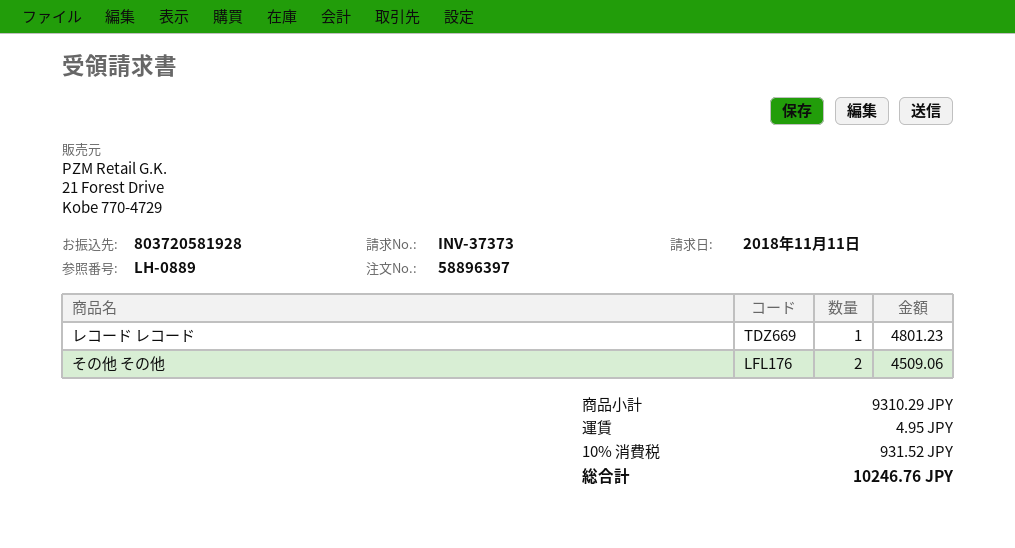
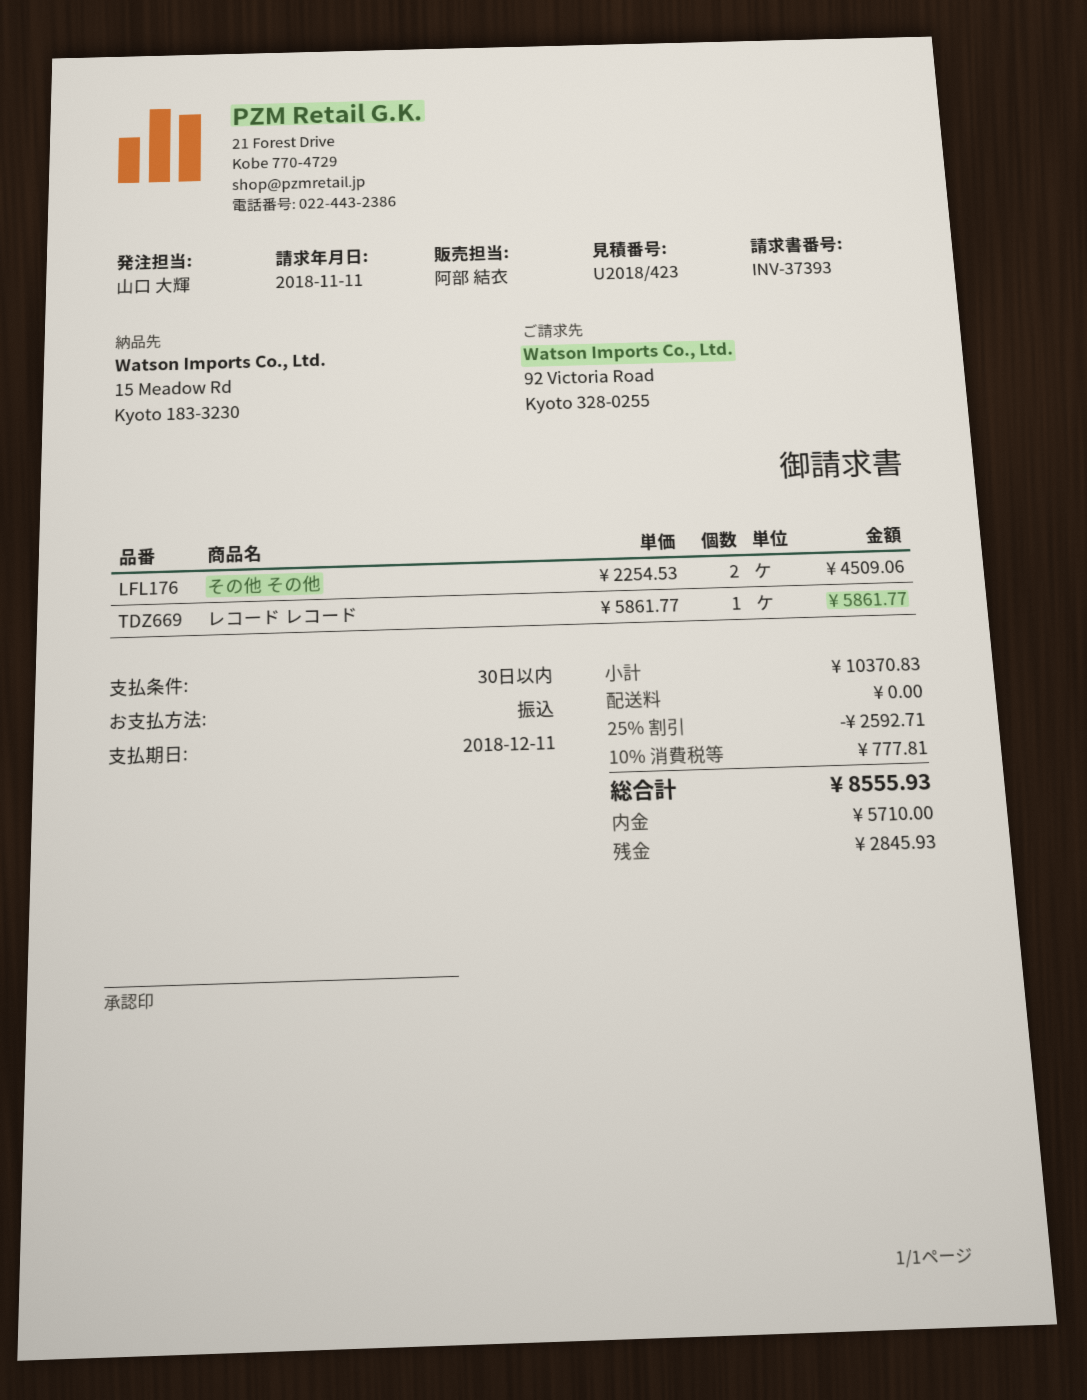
invoice number: INV-37373 -> INV-37393
レコード レコード: 1 for 4801.23 -> 1 for 5861.77
subtotal: 9310.29 -> 10370.83
discount: none -> 25% = 2592.71
shipping: 4.95 -> 0.00
tax: 10% = 931.52 -> 10% = 777.81
total: 10246.76 -> 8555.93

